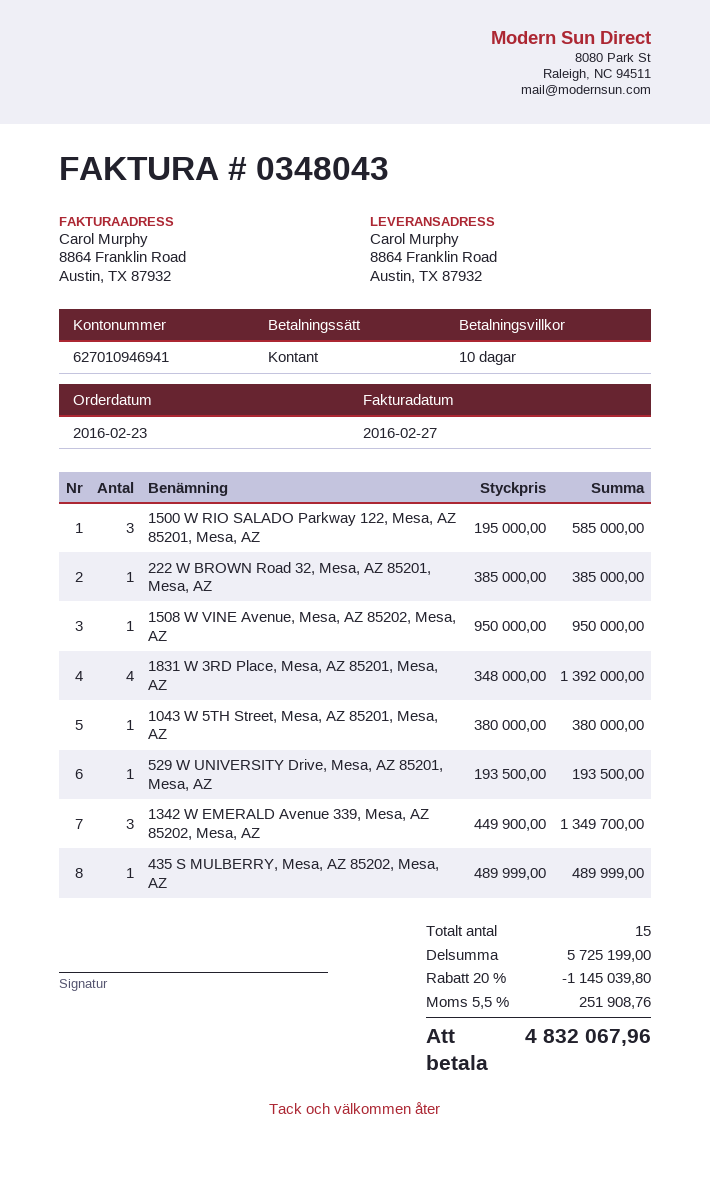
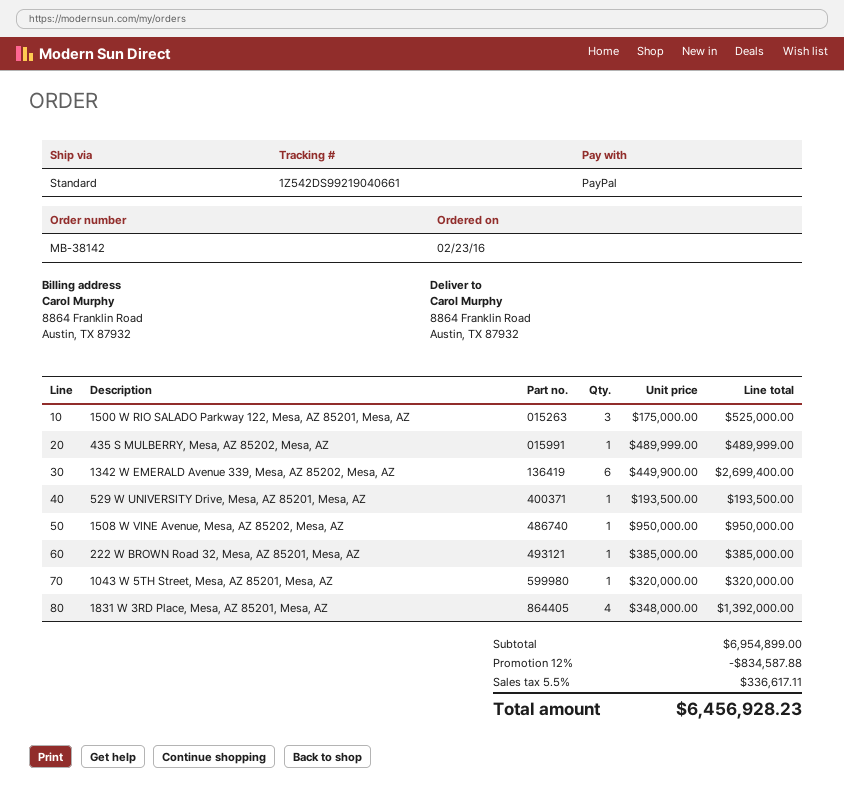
payment method: cash -> PayPal
1500 W RIO SALADO Parkway 122, Mesa, AZ 85201, Mesa, AZ: 3 x 195000.00 = 585000.00 -> 3 x 175000.00 = 525000.00
1043 W 5TH Street, Mesa, AZ 85201, Mesa, AZ: 1 x 380000.00 = 380000.00 -> 1 x 320000.00 = 320000.00
1342 W EMERALD Avenue 339, Mesa, AZ 85202, Mesa, AZ: 3 x 449900.00 = 1349700.00 -> 6 x 449900.00 = 2699400.00
subtotal: 5725199.00 -> 6954899.00
discount: 20% = 1145039.80 -> 12% = 834587.88
tax: 5.5% = 251908.76 -> 5.5% = 336617.11
total: 4832067.96 -> 6456928.23

